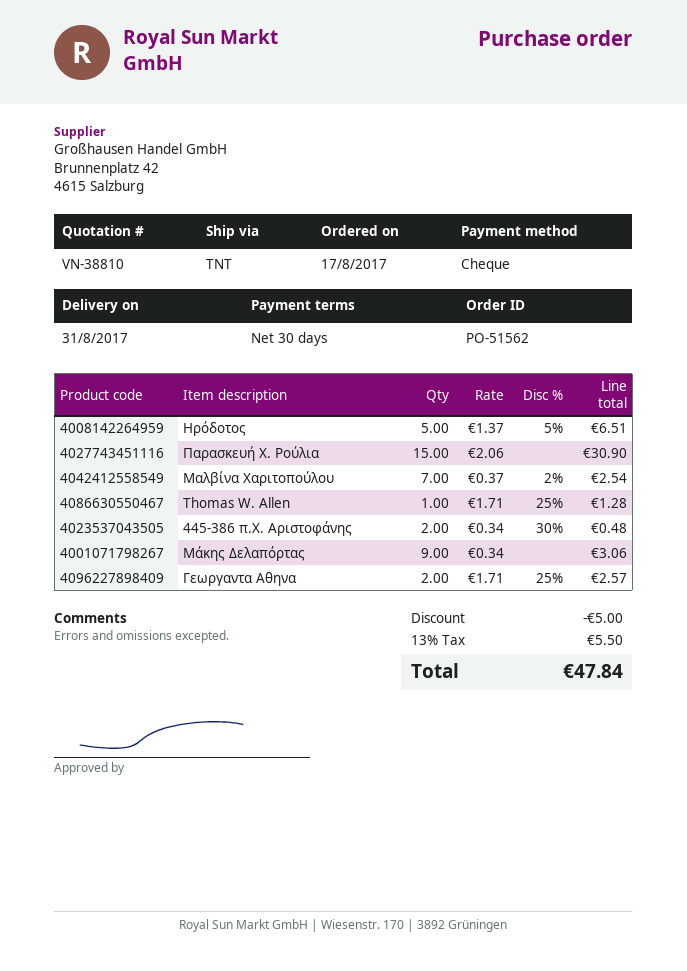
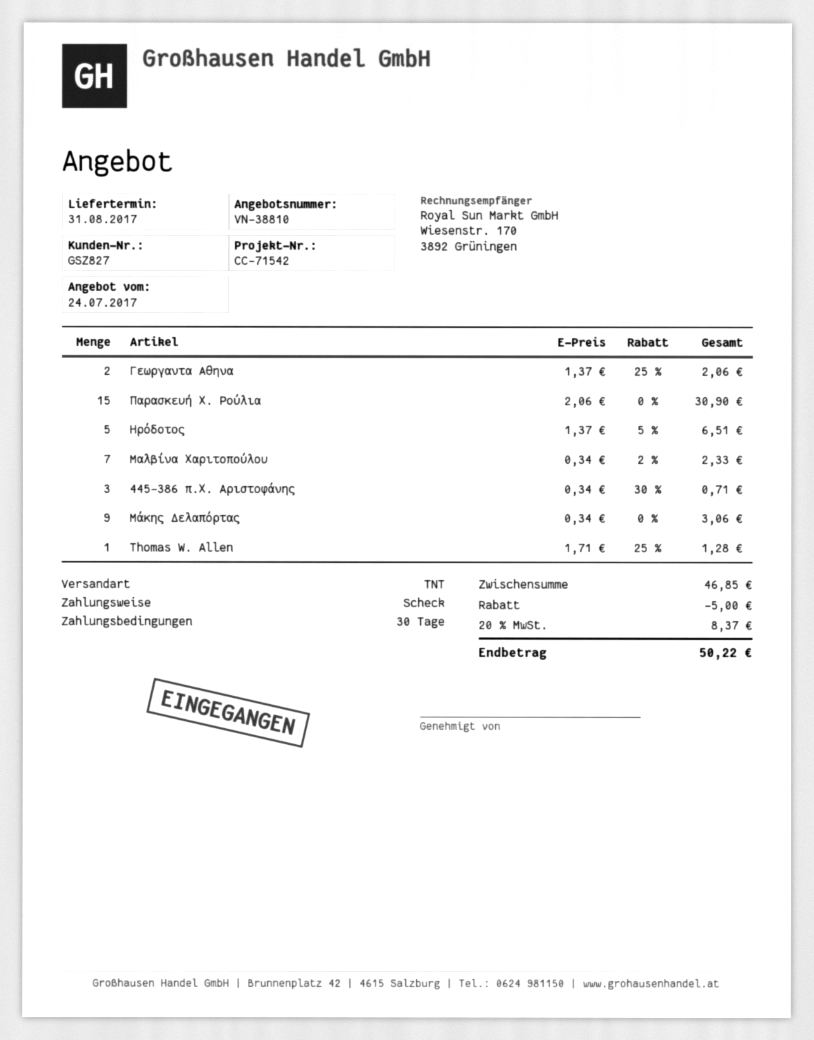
Μαλβίνα Χαριτοπούλου: 7 x 0.37 - 2% = 2.54 -> 7 x 0.34 - 2% = 2.33
445-386 π.Χ. Αριστοφάνης: 2 x 0.34 - 30% = 0.48 -> 3 x 0.34 - 30% = 0.71
Γεωργαντα Αθηνα: 2 x 1.71 - 25% = 2.57 -> 2 x 1.37 - 25% = 2.06
tax: 13% = 5.50 -> 20% = 8.37
total: 47.84 -> 50.22

